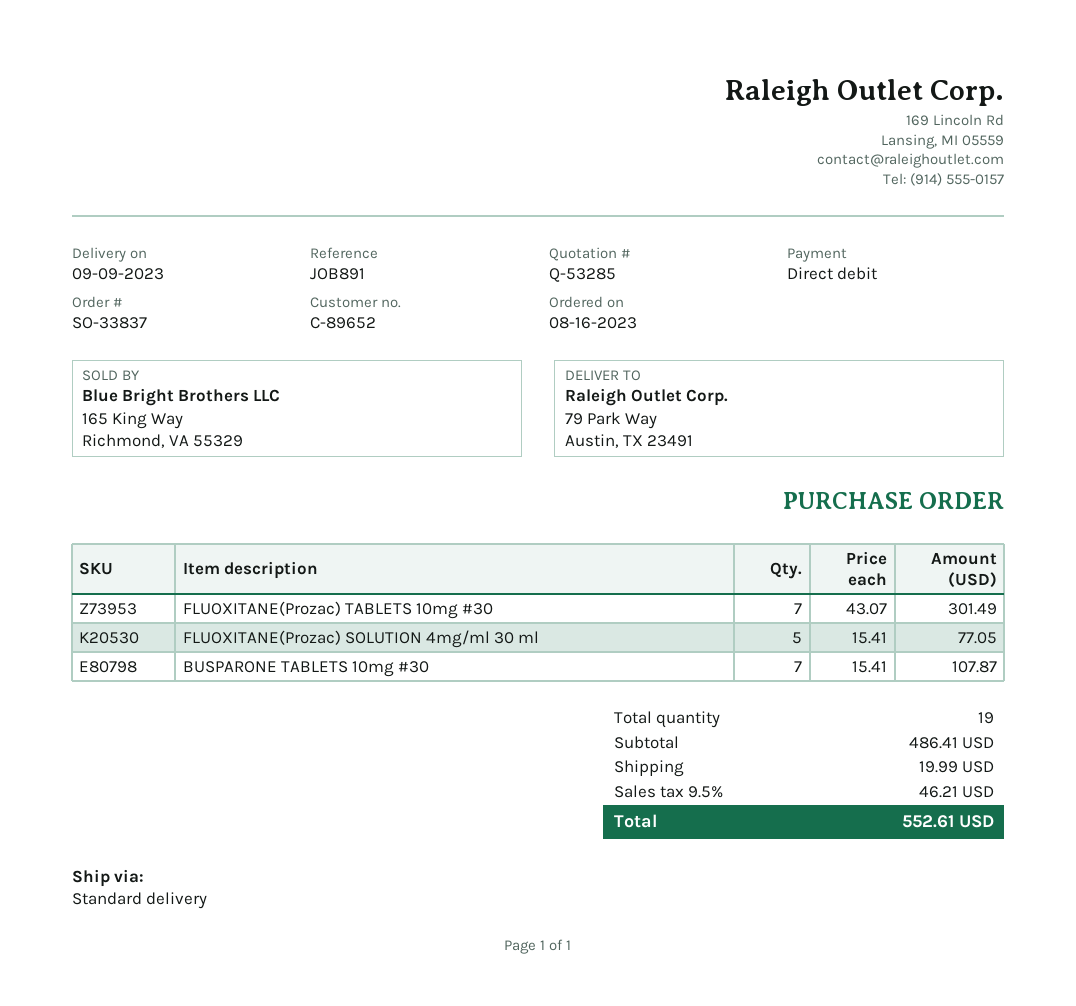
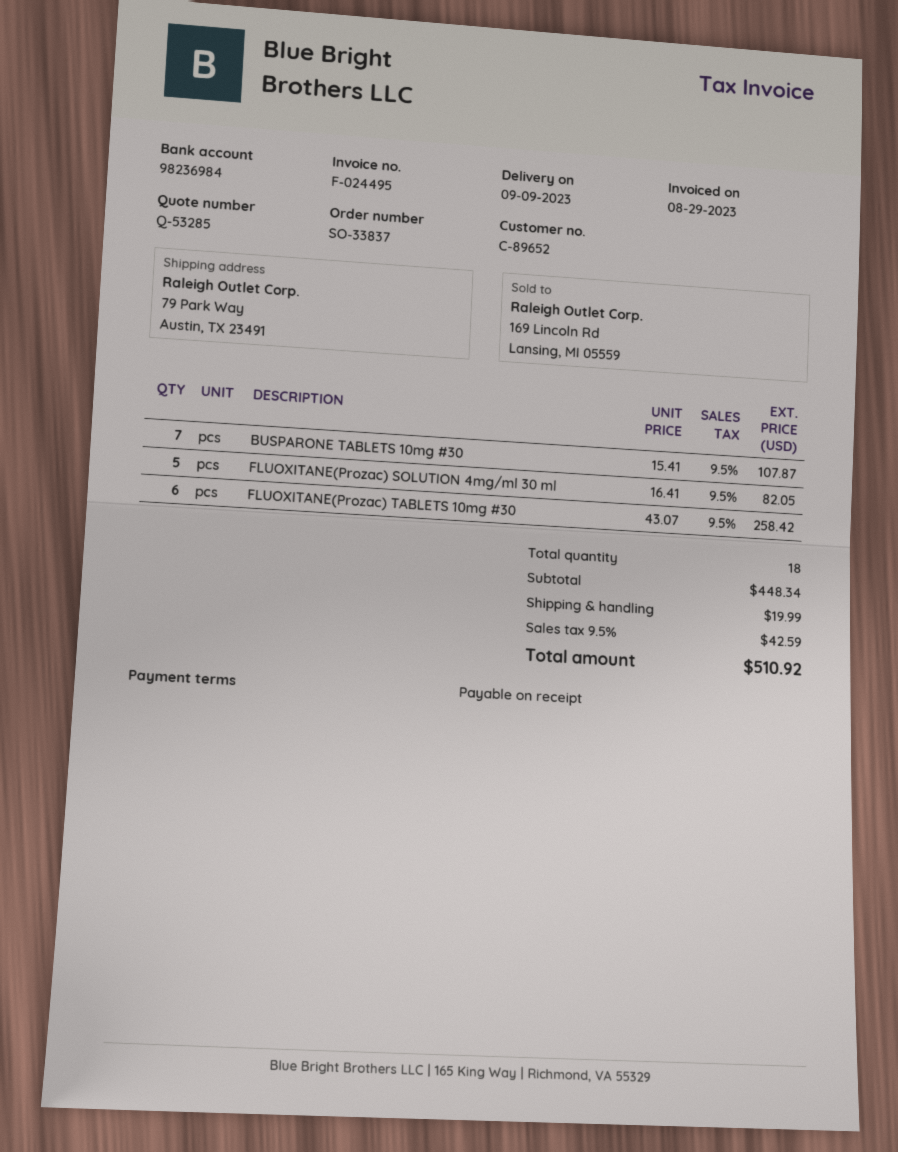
FLUOXITANE(Prozac) TABLETS 10mg #30: 7 x 43.07 = 301.49 -> 6 x 43.07 = 258.42
FLUOXITANE(Prozac) SOLUTION 4mg/ml 30 ml: 5 x 15.41 = 77.05 -> 5 x 16.41 = 82.05
total quantity: 19 -> 18
subtotal: 486.41 -> 448.34
tax: 9.5% = 46.21 -> 9.5% = 42.59
total: 552.61 -> 510.92

